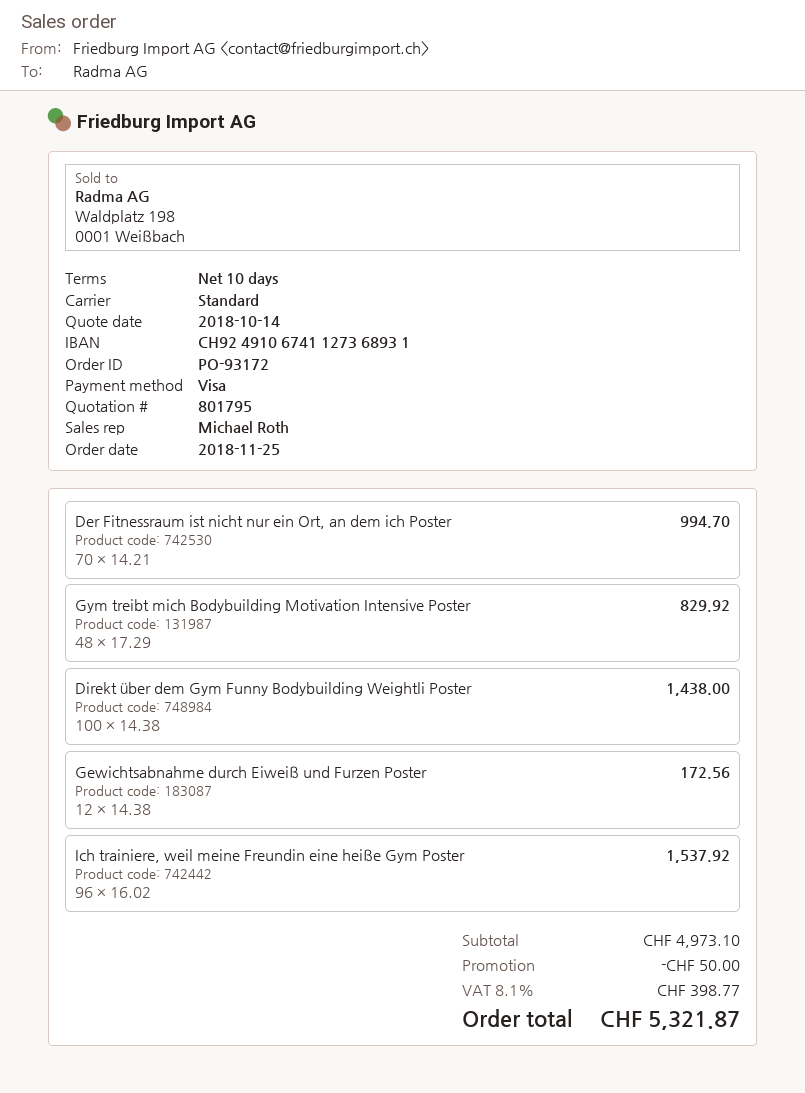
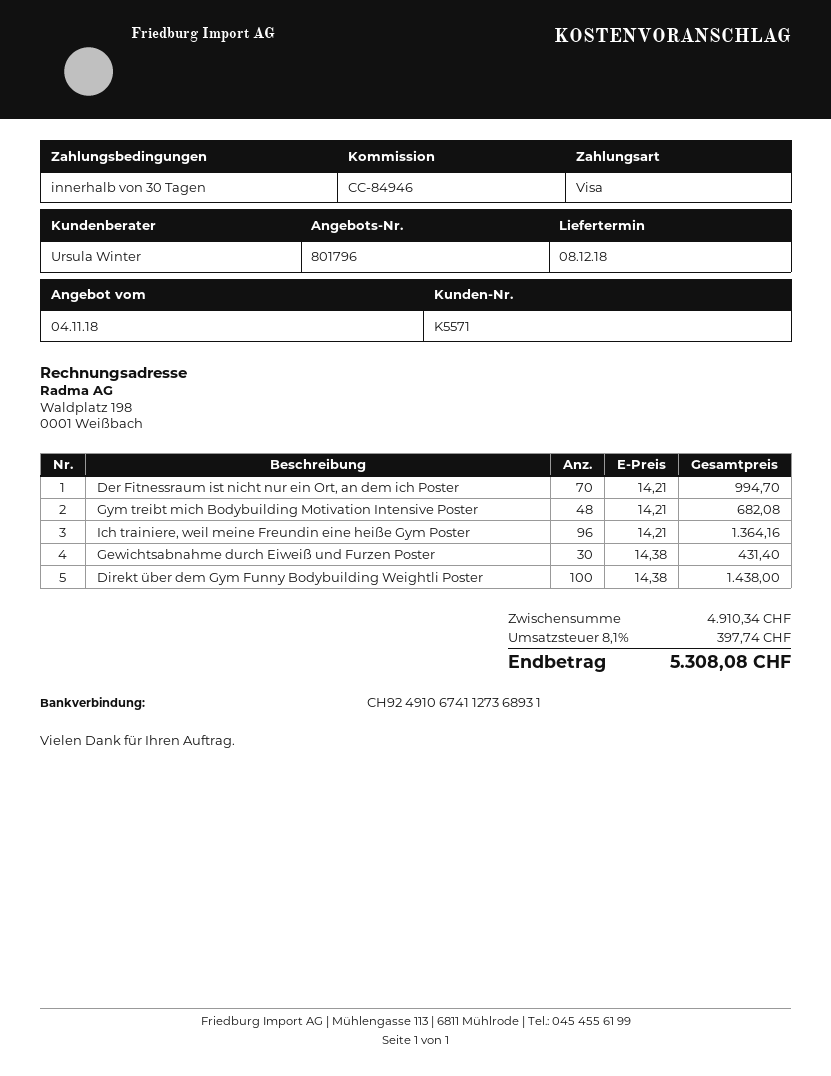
quote number: 801795 -> 801796
quote date: 2018-10-14 -> 2018-11-04
payment terms: 10 days -> 30 days
sales rep: Michael Roth -> Ursula Winter
Gym treibt mich Bodybuilding Motivation Intensive Poster: 48 x 17.29 = 829.92 -> 48 x 14.21 = 682.08
Gewichtsabnahme durch Eiweiß und Furzen Poster: 12 x 14.38 = 172.56 -> 30 x 14.38 = 431.40
Ich trainiere, weil meine Freundin eine heiße Gym Poster: 96 x 16.02 = 1537.92 -> 96 x 14.21 = 1364.16
subtotal: 4973.10 -> 4910.34
discount: 50.00 -> none
tax: 8.1% = 398.77 -> 8.1% = 397.74
total: 5321.87 -> 5308.08

